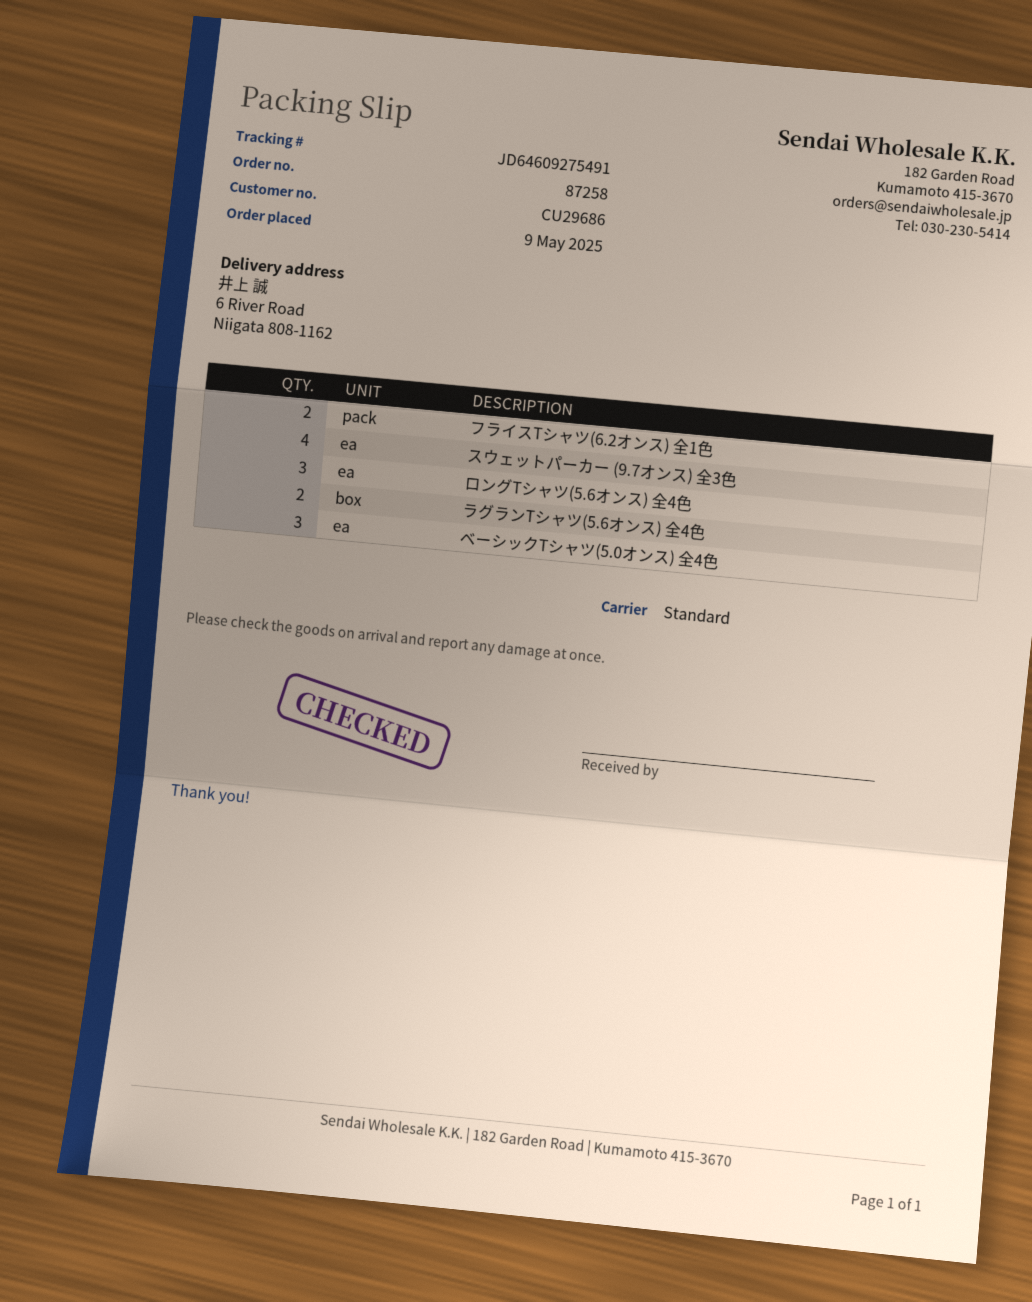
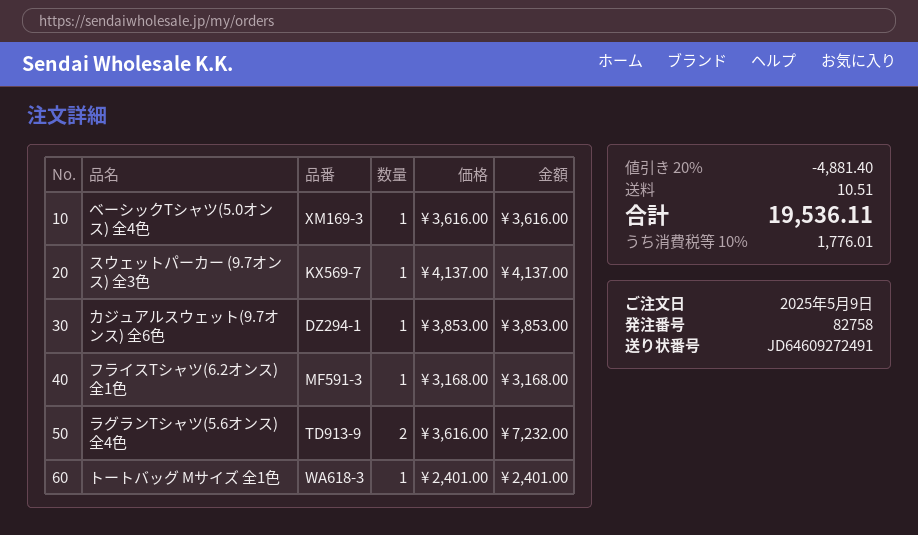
order number: 87258 -> 82758
tracking number: JD64609275491 -> JD64609272491
フライスTシャツ(6.2オンス) 全1色: 2 -> 1
スウェットパーカー (9.7オンス) 全3色: 4 -> 1
ロングTシャツ(5.6オンス) 全4色: 3 -> none
ベーシックTシャツ(5.0オンス) 全4色: 3 -> 1
カジュアルスウェット(9.7オンス) 全6色: none -> 1
トートバッグ Mサイズ 全1色: none -> 1

